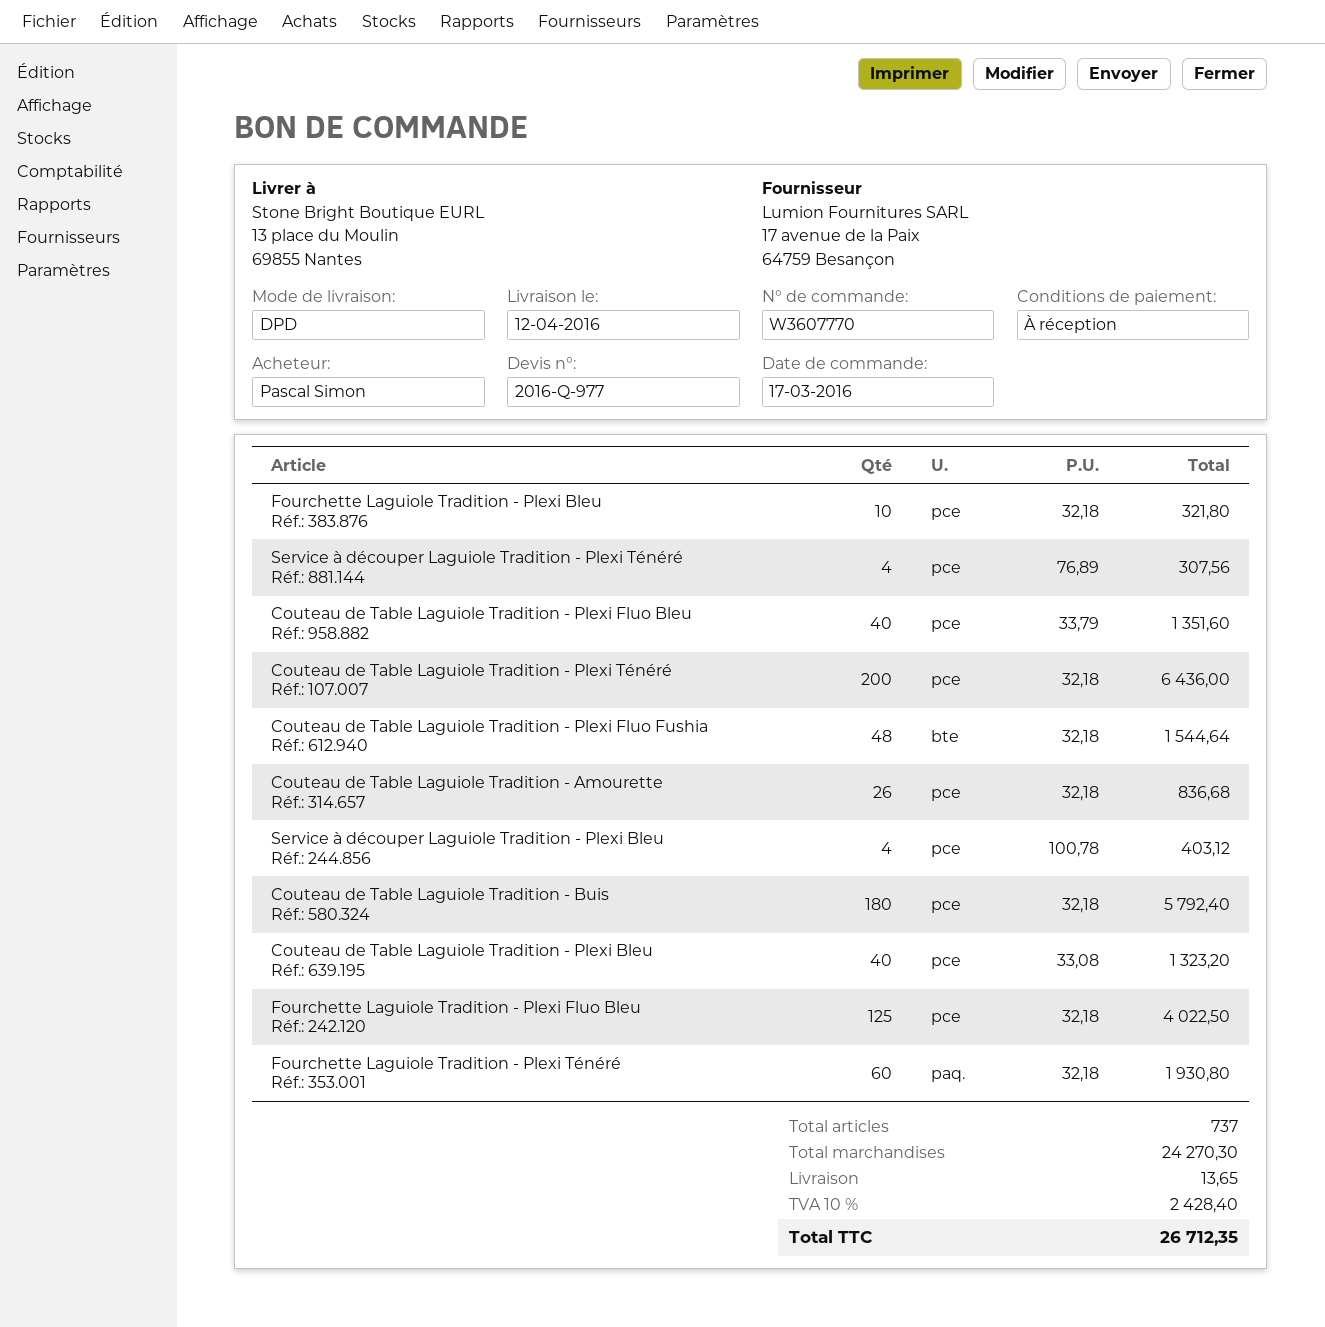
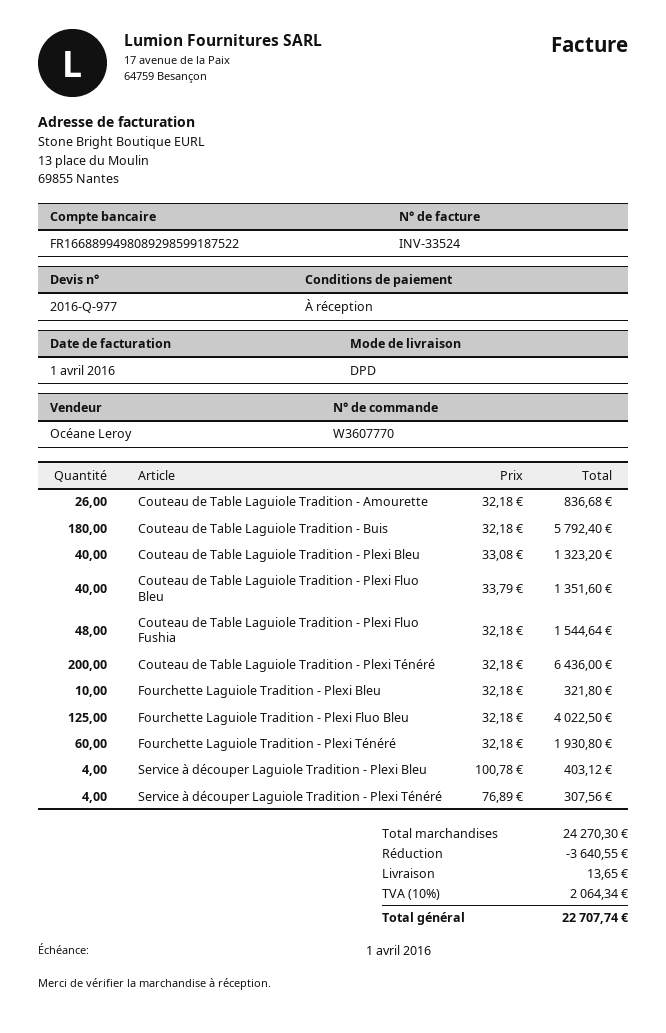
discount: none -> 3640.55
tax: 10% = 2428.40 -> 10% = 2064.34
total: 26712.35 -> 22707.74

